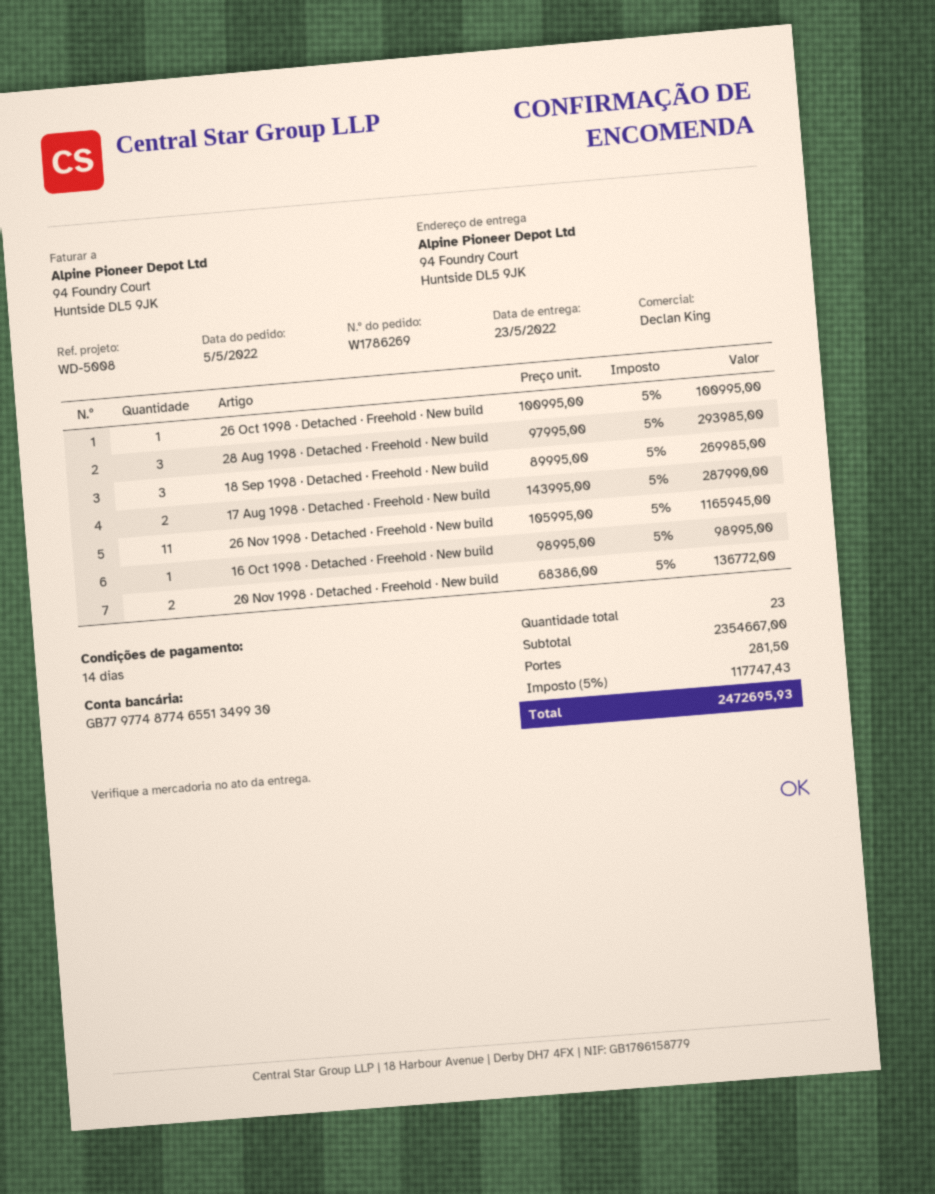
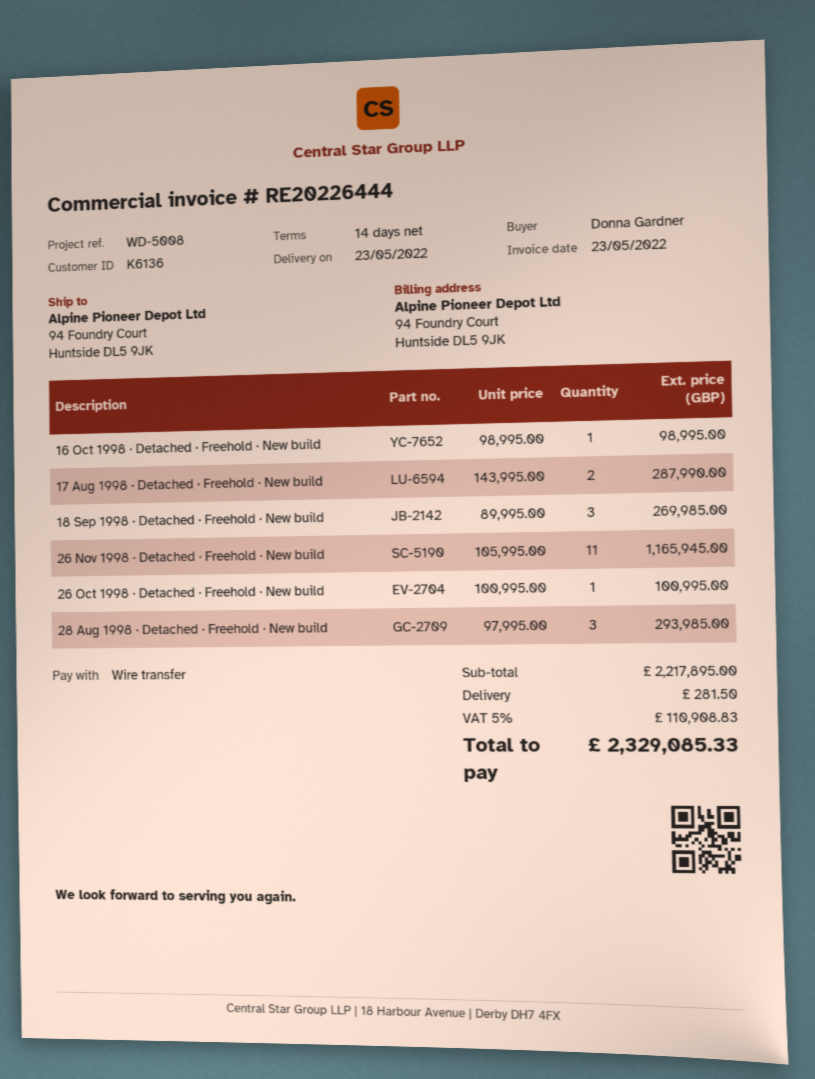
20 Nov 1998 · Detached · Freehold · New build: 2 x 68386.00 = 136772.00 -> none
subtotal: 2354667.00 -> 2217895.00
tax: 5% = 117747.43 -> 5% = 110908.83
total: 2472695.93 -> 2329085.33

